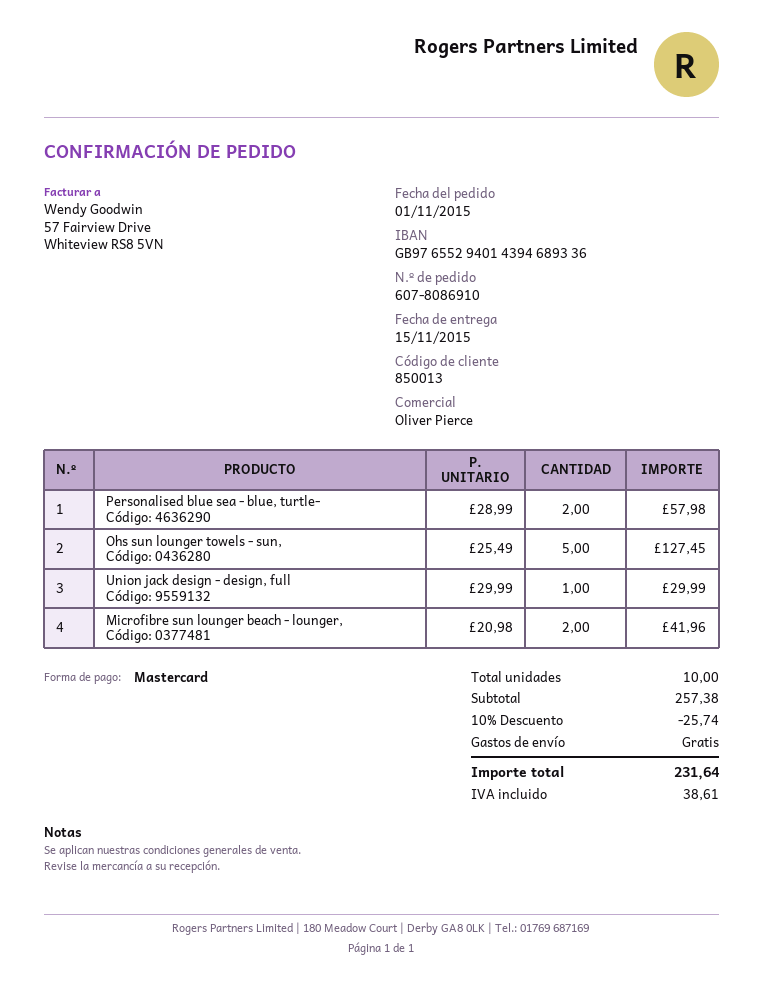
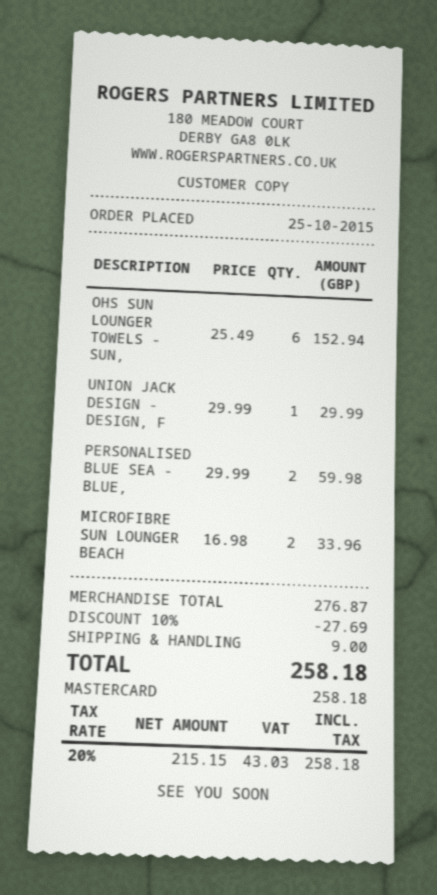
order date: 2015-11-01 -> 2015-10-25
Personalised blue sea - blue, turtle-: 2 x 28.99 = 57.98 -> 2 x 29.99 = 59.98
Ohs sun lounger towels - sun,: 5 x 25.49 = 127.45 -> 6 x 25.49 = 152.94
Microfibre sun lounger beach - lounger,: 2 x 20.98 = 41.96 -> 2 x 16.98 = 33.96
subtotal: 257.38 -> 276.87
discount: 10% = 25.74 -> 10% = 27.69
shipping: 0.00 -> 9.00
tax: 38.61 -> 43.03
total: 231.64 -> 258.18

